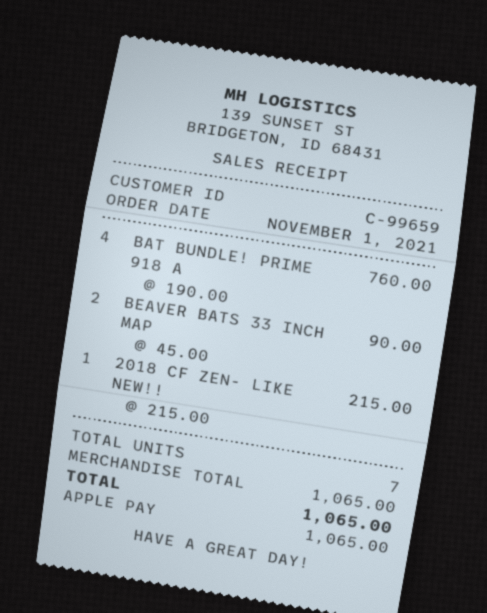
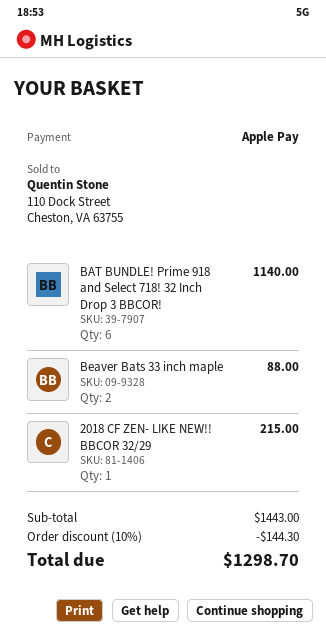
BAT BUNDLE! PRIME 918 A: 4 for 760.00 -> 6 for 1140.00
BEAVER BATS 33 INCH MAP: 2 for 90.00 -> 2 for 88.00
subtotal: 1065.00 -> 1443.00
discount: none -> 10% = 144.30
total: 1065.00 -> 1298.70

